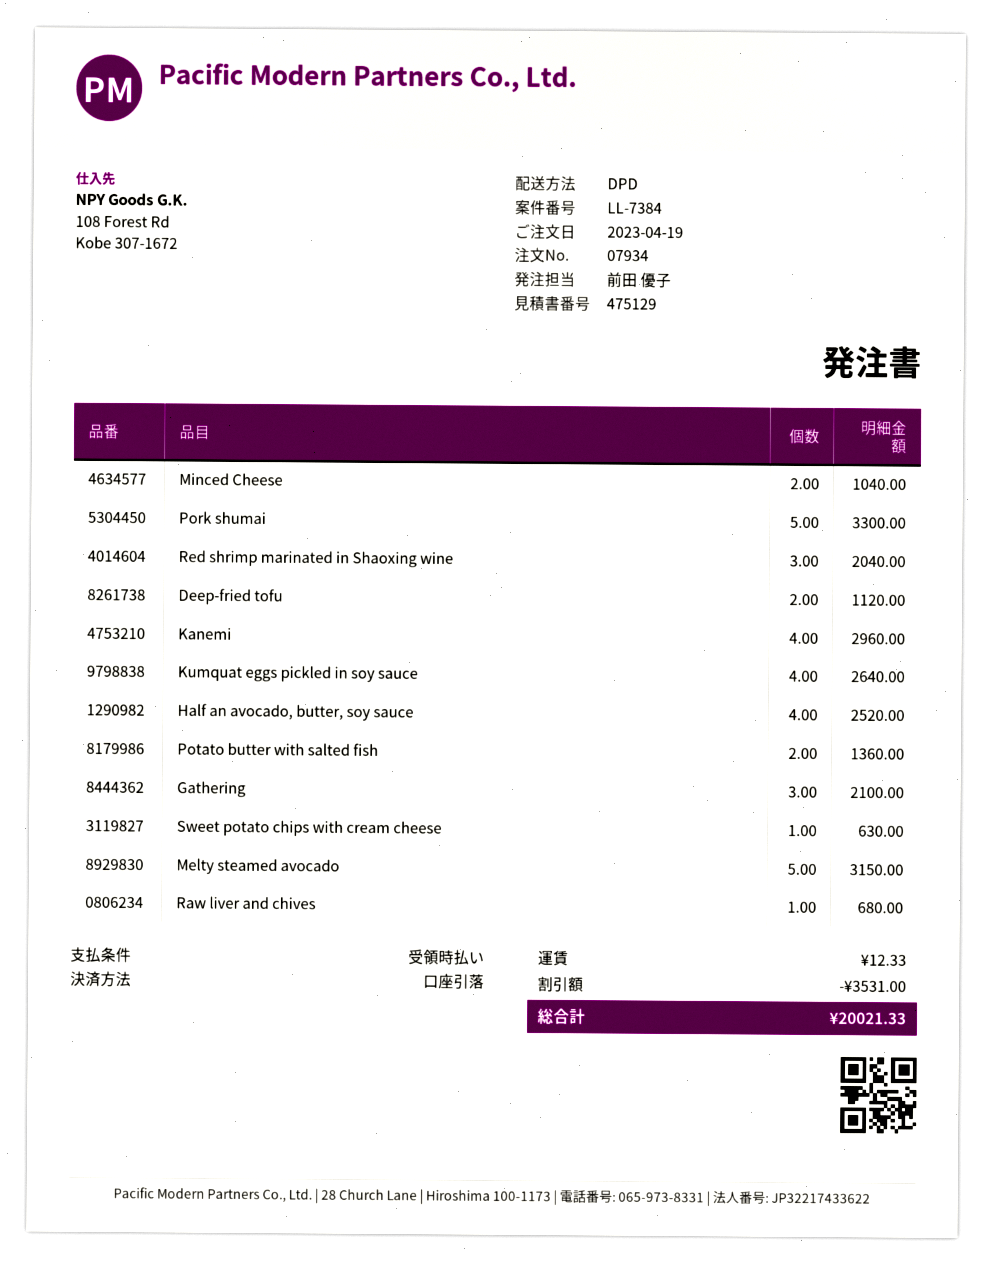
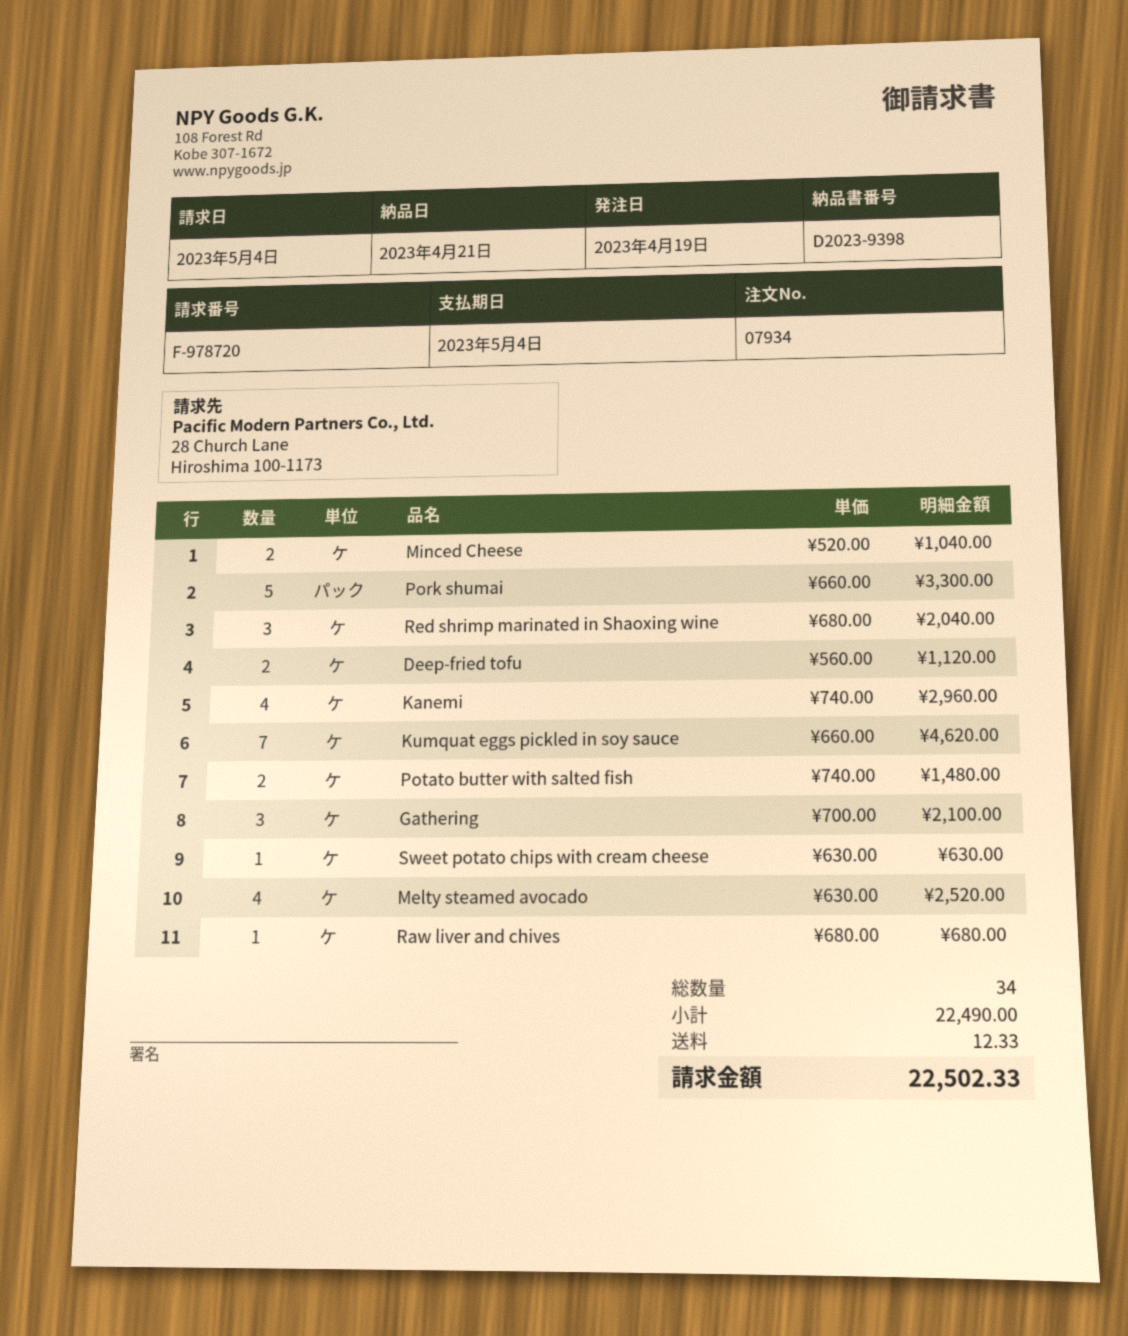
Kumquat eggs pickled in soy sauce: 4 for 2640.00 -> 7 for 4620.00
Half an avocado, butter, soy sauce: 4 for 2520.00 -> none
Potato butter with salted fish: 2 for 1360.00 -> 2 for 1480.00
Melty steamed avocado: 5 for 3150.00 -> 4 for 2520.00
discount: 3531.00 -> none
total: 20021.33 -> 22502.33

